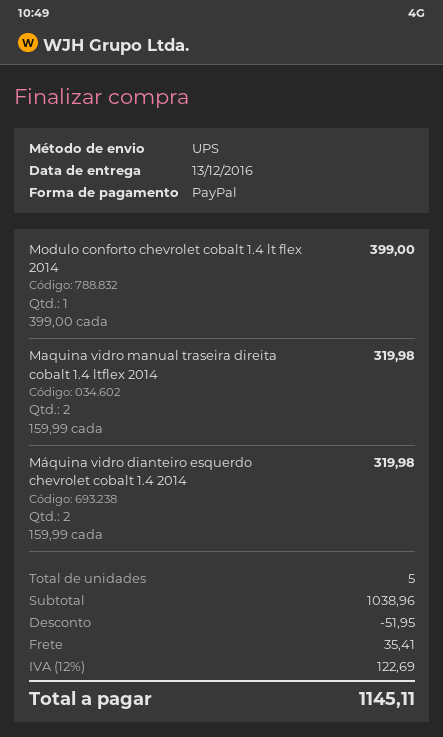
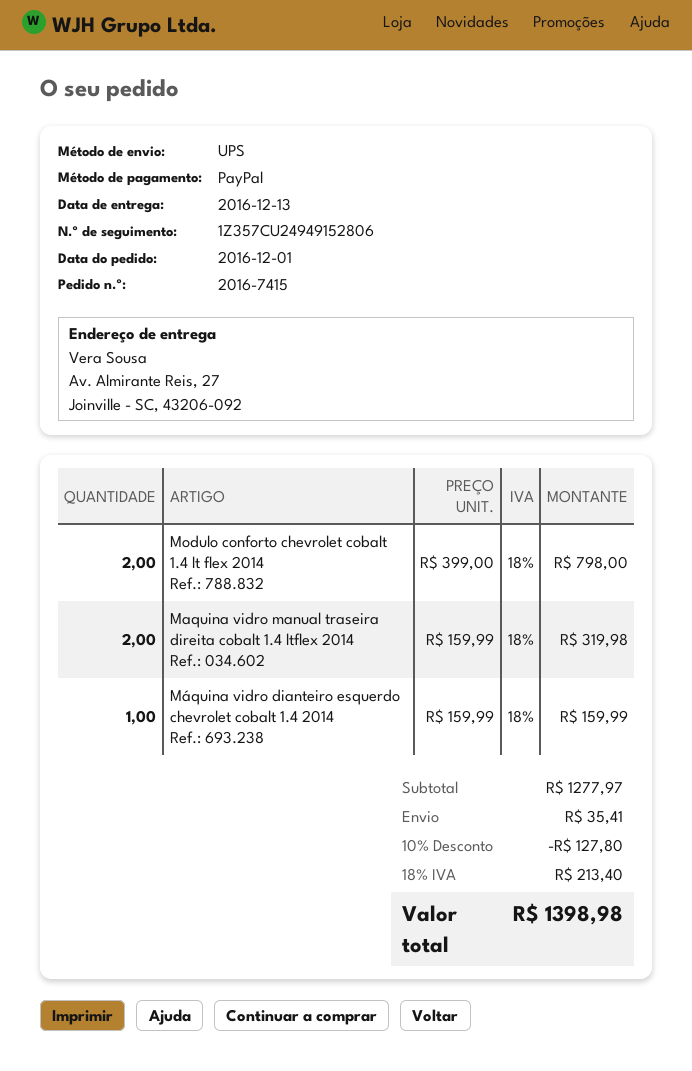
Modulo conforto chevrolet cobalt 1.4 lt flex 2014: 1 x 399.00 = 399.00 -> 2 x 399.00 = 798.00
Máquina vidro dianteiro esquerdo chevrolet cobalt 1.4 2014: 2 x 159.99 = 319.98 -> 1 x 159.99 = 159.99
subtotal: 1038.96 -> 1277.97
discount: 51.95 -> 127.80
tax: 12% = 122.69 -> 18% = 213.40
total: 1145.11 -> 1398.98

